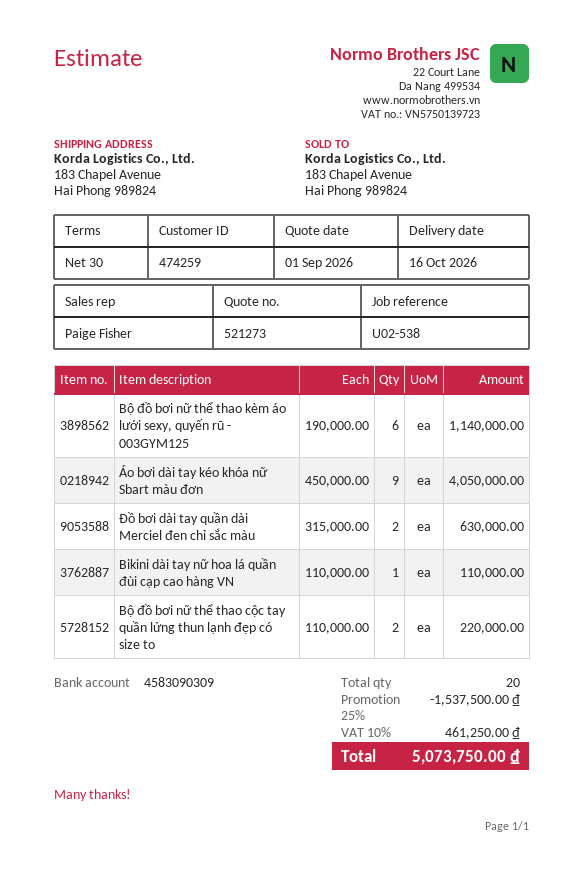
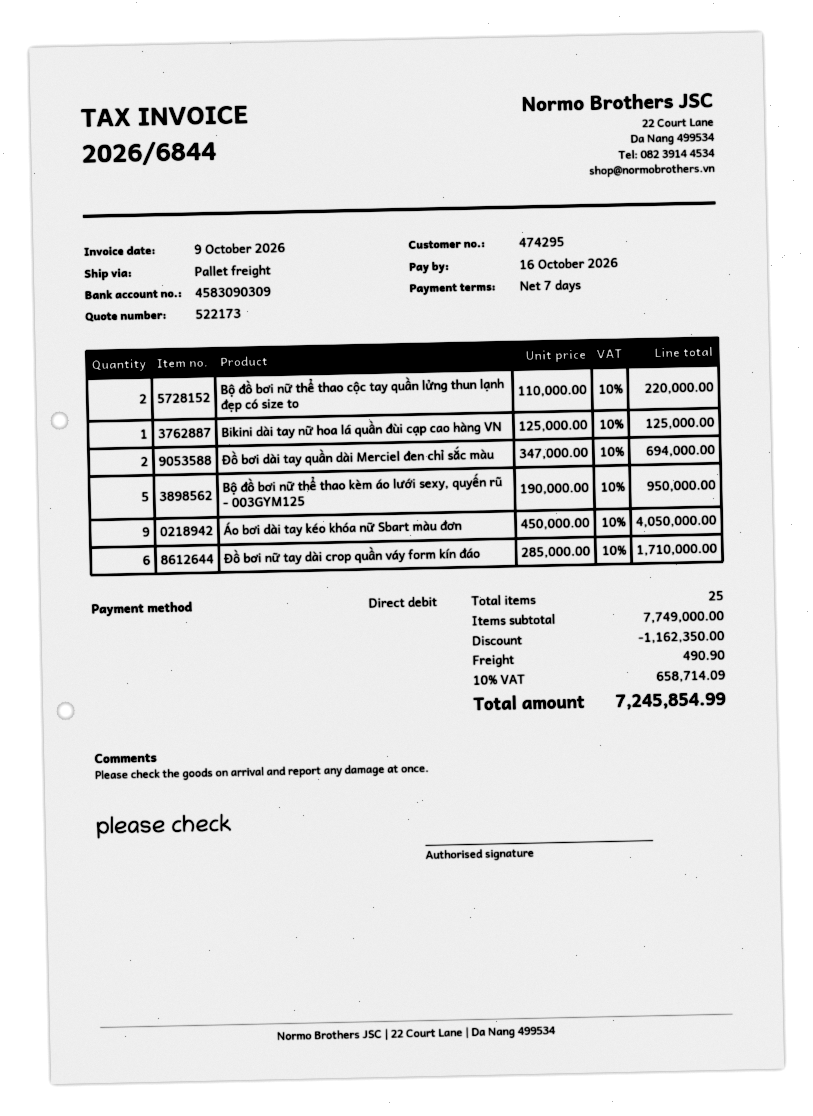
quote number: 521273 -> 522173
payment terms: 30 days -> 7 days
customer number: 474259 -> 474295
Bộ đồ bơi nữ thể thao kèm áo lưới sexy, quyến rũ - 003GYM125: 6 x 190000.00 = 1140000.00 -> 5 x 190000.00 = 950000.00
Đồ bơi dài tay quần dài Merciel đen chỉ sắc màu: 2 x 315000.00 = 630000.00 -> 2 x 347000.00 = 694000.00
Bikini dài tay nữ hoa lá quần đùi cạp cao hàng VN: 1 x 110000.00 = 110000.00 -> 1 x 125000.00 = 125000.00
Đồ bơi nữ tay dài crop quần váy form kín đáo: none -> 6 x 285000.00 = 1710000.00
total quantity: 20 -> 25
discount: 1537500.00 -> 1162350.00
shipping: none -> 490.90
tax: 10% = 461250.00 -> 10% = 658714.09
total: 5073750.00 -> 7245854.99

